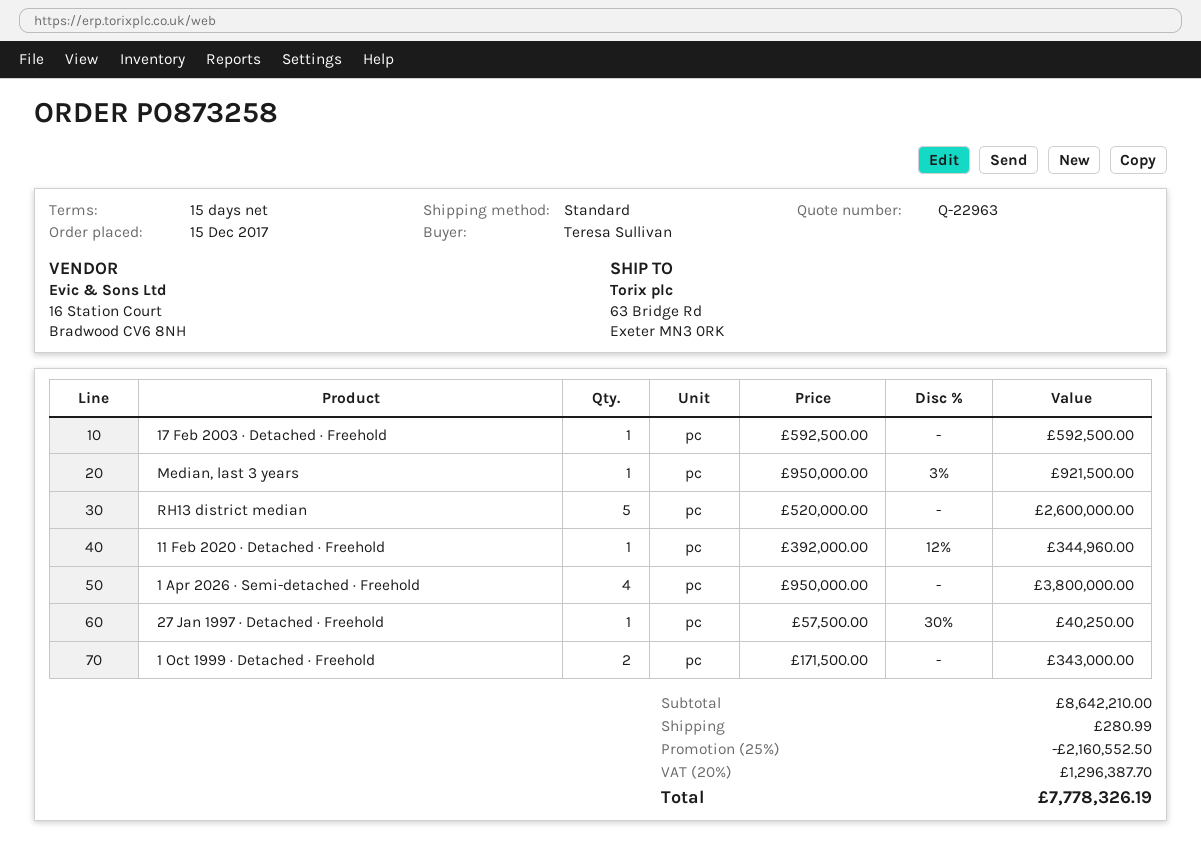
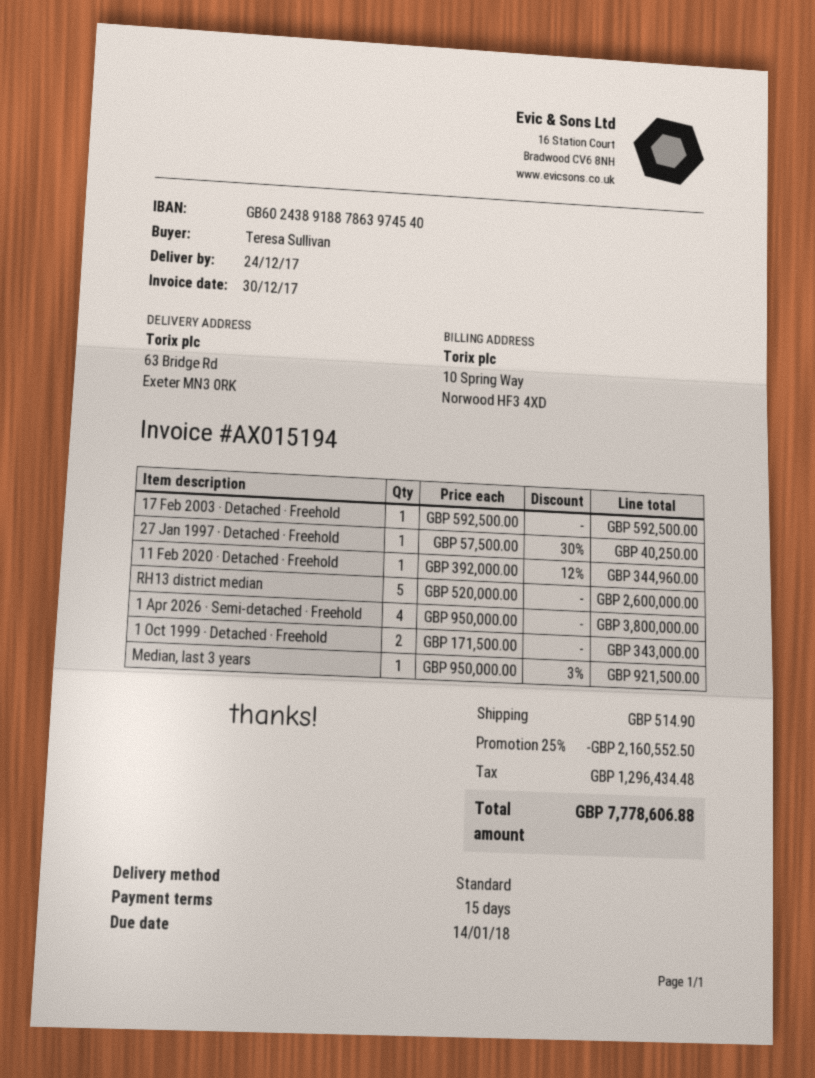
shipping: 280.99 -> 514.90
tax: 1296387.70 -> 1296434.48
total: 7778326.19 -> 7778606.88

